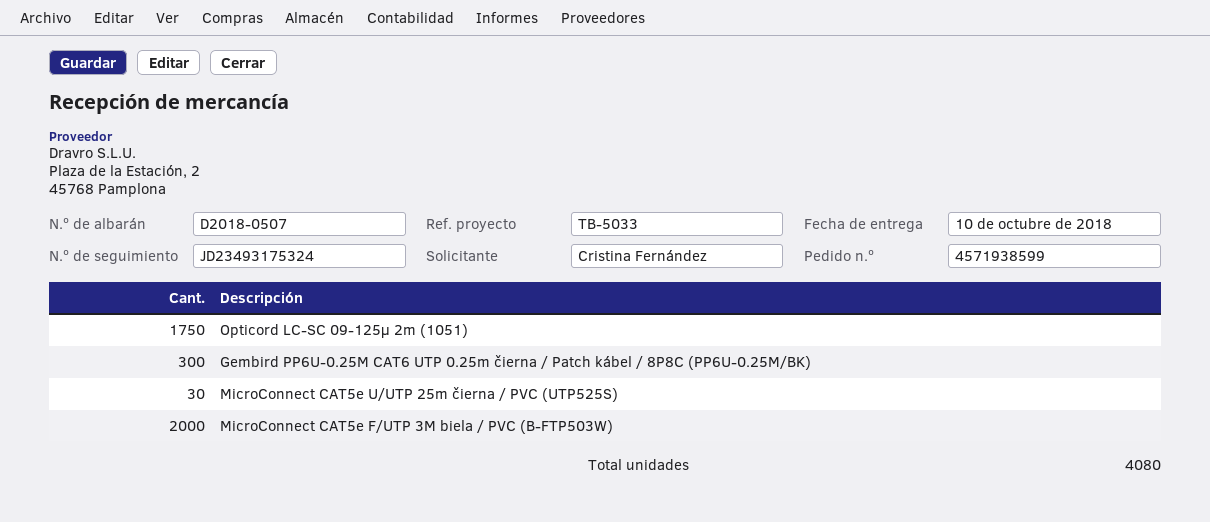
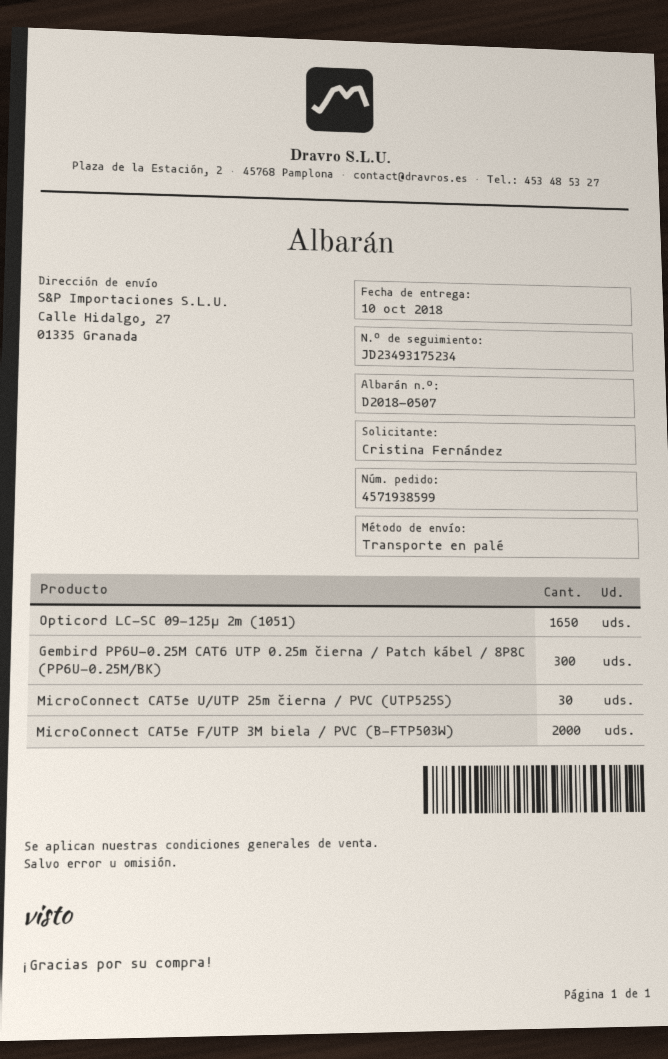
tracking number: JD23493175324 -> JD23493175234
Opticord LC-SC 09-125µ 2m (1051): 1750 -> 1650

